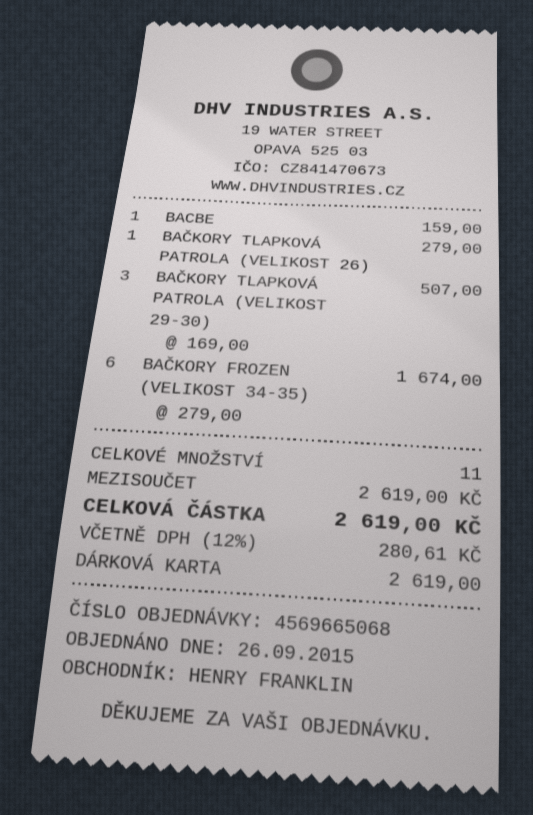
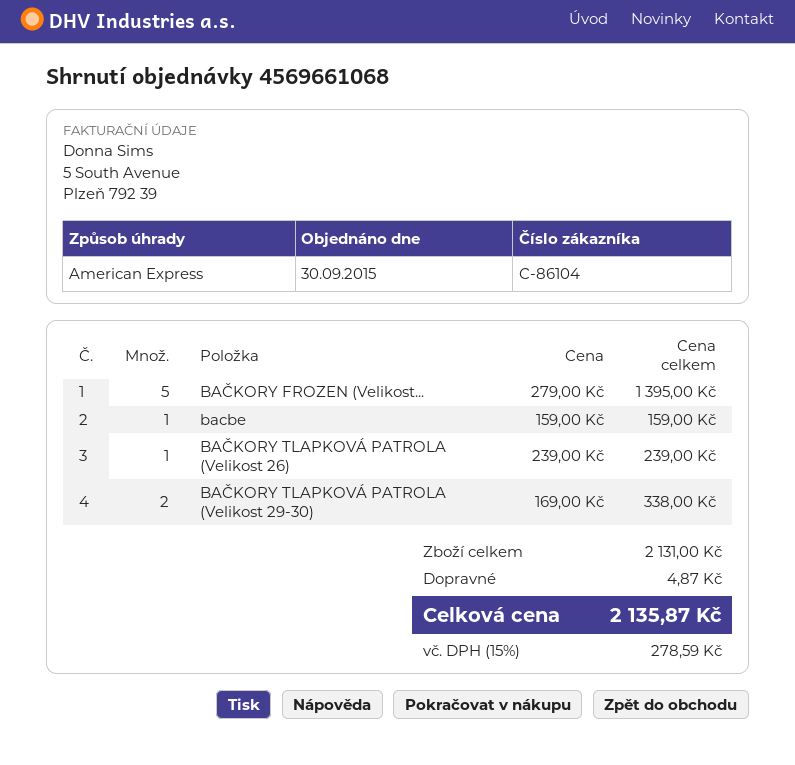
order number: 4569665068 -> 4569661068
order date: 2015-09-26 -> 2015-09-30
payment method: gift card -> American Express
BAČKORY TLAPKOVÁ PATROLA (VELIKOST 26): 1 x 279.00 = 279.00 -> 1 x 239.00 = 239.00
BAČKORY TLAPKOVÁ PATROLA (VELIKOST 29-30): 3 x 169.00 = 507.00 -> 2 x 169.00 = 338.00
BAČKORY FROZEN (VELIKOST 34-35): 6 x 279.00 = 1674.00 -> 5 x 279.00 = 1395.00
subtotal: 2619.00 -> 2131.00
shipping: none -> 4.87
tax: 12% = 280.61 -> 15% = 278.59
total: 2619.00 -> 2135.87

